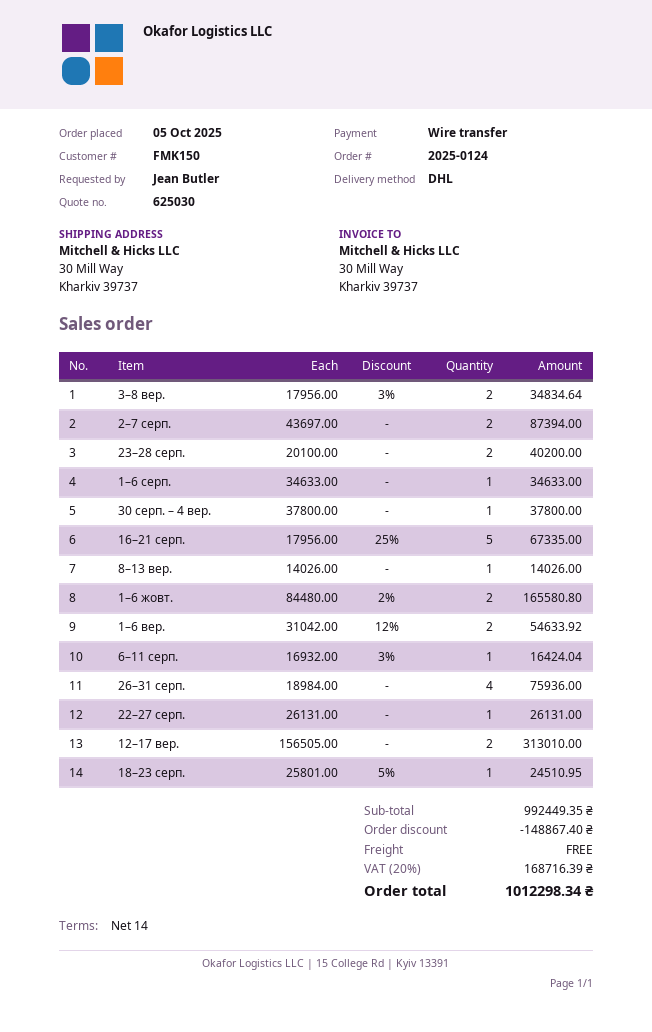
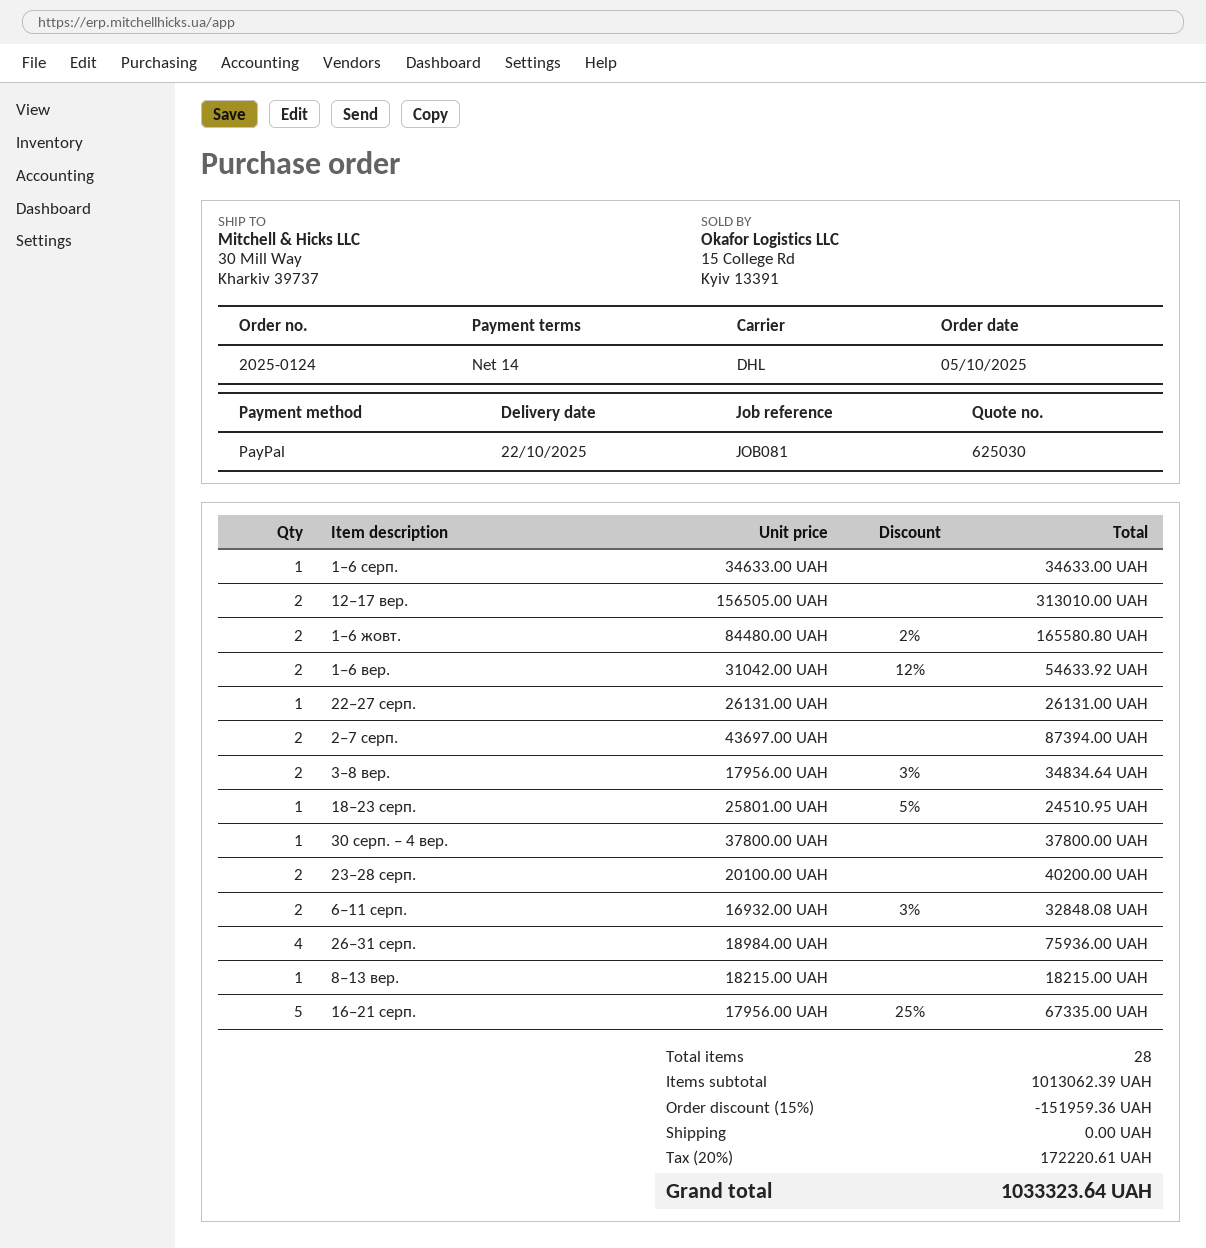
payment method: bank transfer -> PayPal
8–13 вер.: 1 x 14026.00 = 14026.00 -> 1 x 18215.00 = 18215.00
6–11 серп.: 1 x 16932.00 - 3% = 16424.04 -> 2 x 16932.00 - 3% = 32848.08
subtotal: 992449.35 -> 1013062.39
discount: 148867.40 -> 151959.36
tax: 20% = 168716.39 -> 20% = 172220.61
total: 1012298.34 -> 1033323.64

